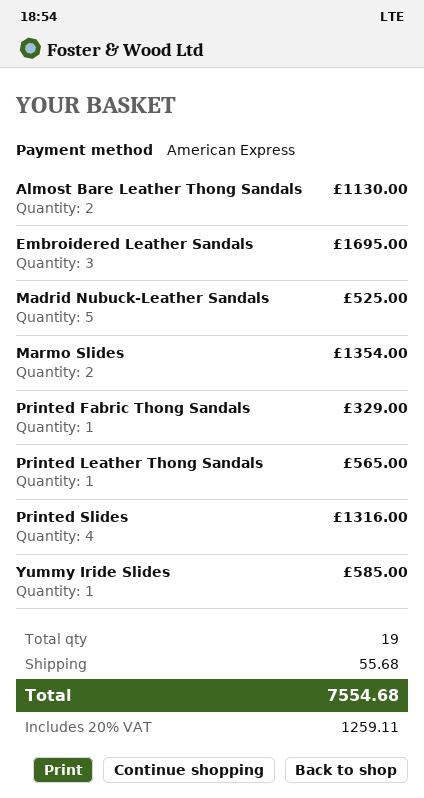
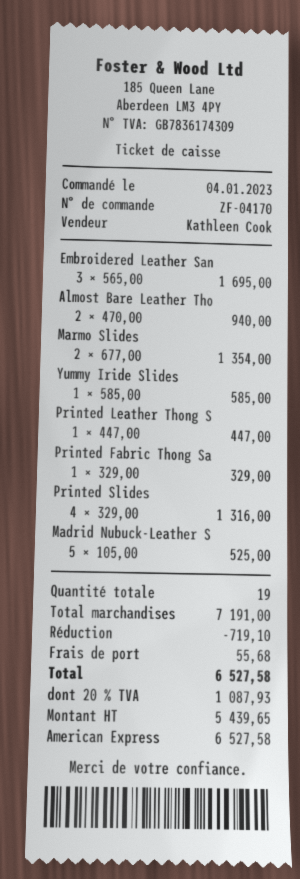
Almost Bare Leather Thong Sandals: 2 for 1130.00 -> 2 for 940.00
Printed Leather Thong Sandals: 1 for 565.00 -> 1 for 447.00
discount: none -> 719.10
tax: 20% = 1259.11 -> 20% = 1087.93
total: 7554.68 -> 6527.58

